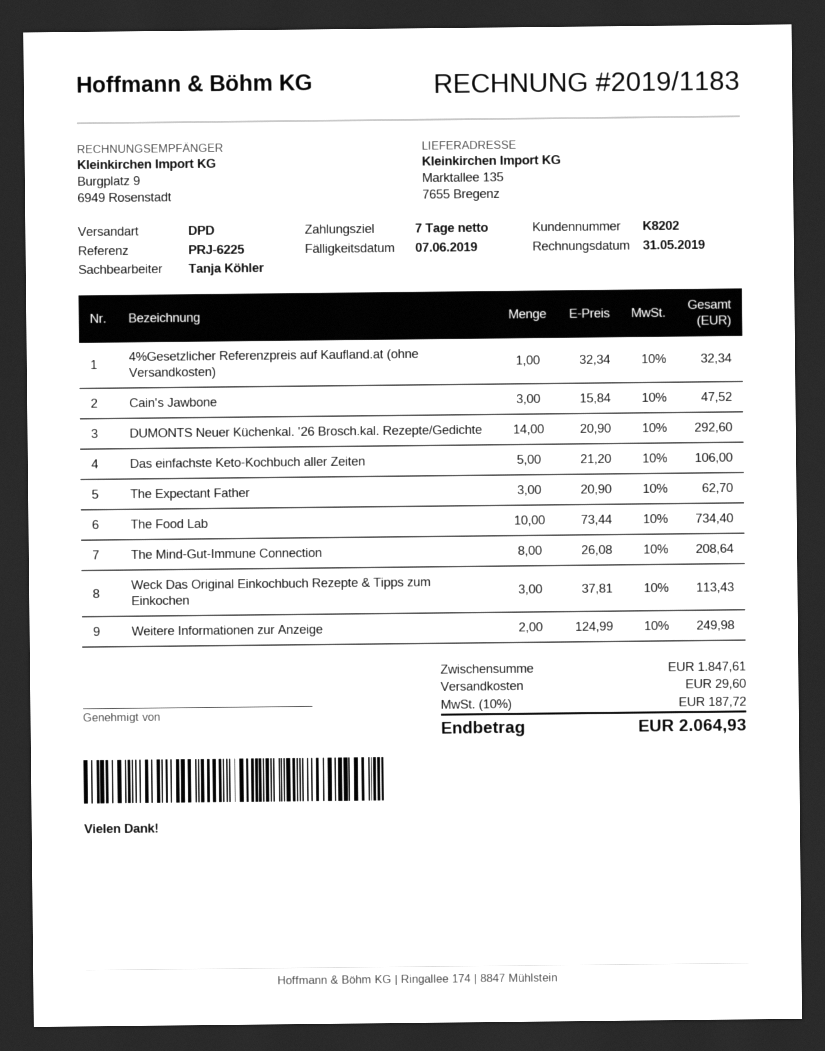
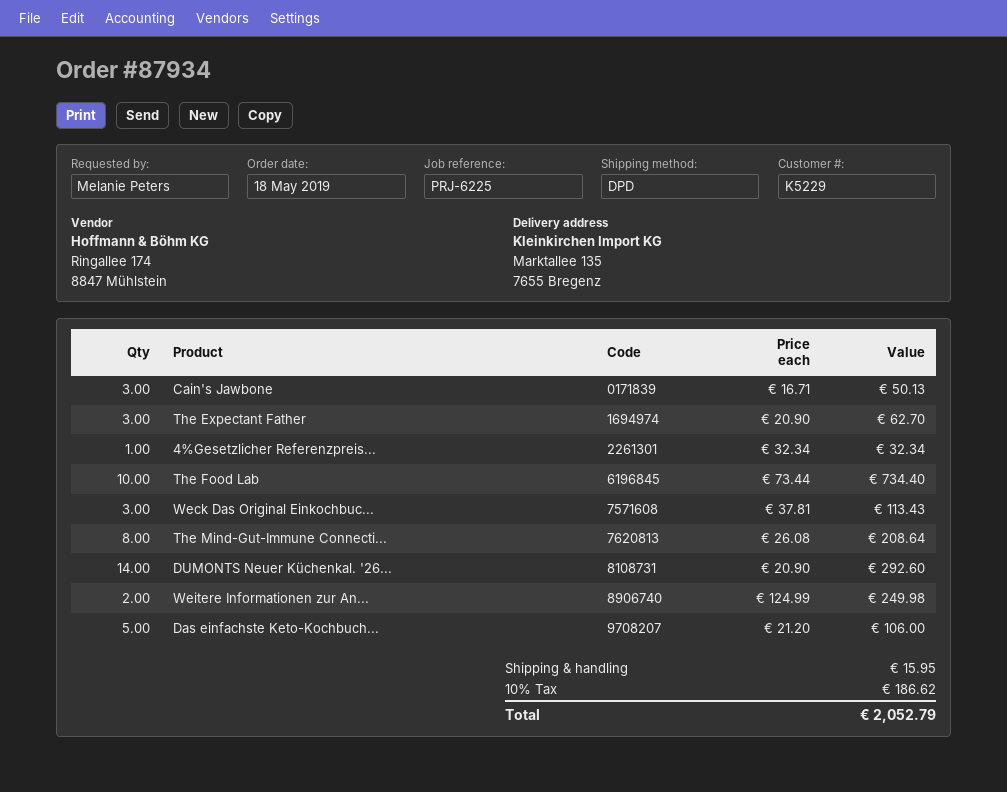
customer number: K8202 -> K5229
Cain's Jawbone: 3 x 15.84 = 47.52 -> 3 x 16.71 = 50.13
shipping: 29.60 -> 15.95
tax: 10% = 187.72 -> 10% = 186.62
total: 2064.93 -> 2052.79

